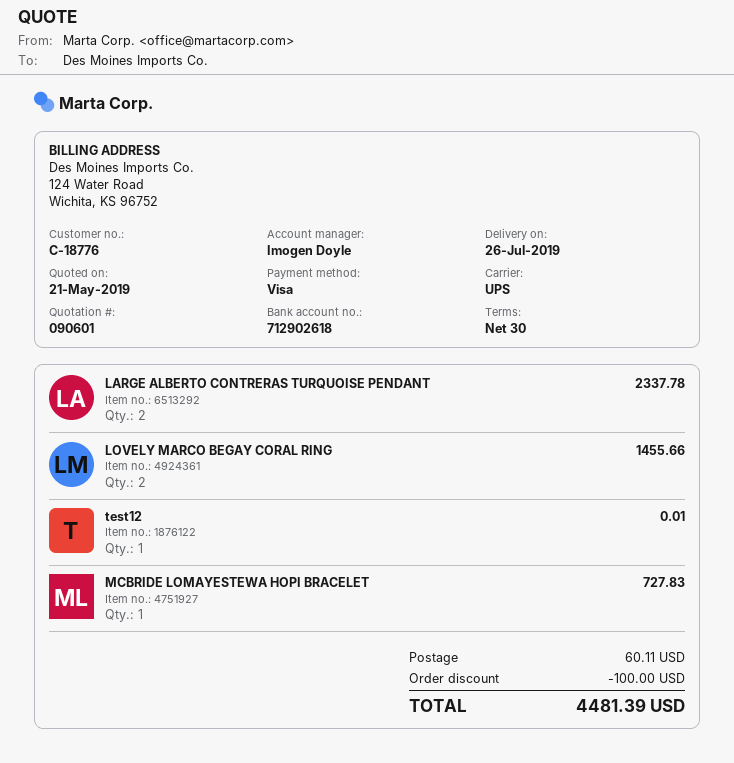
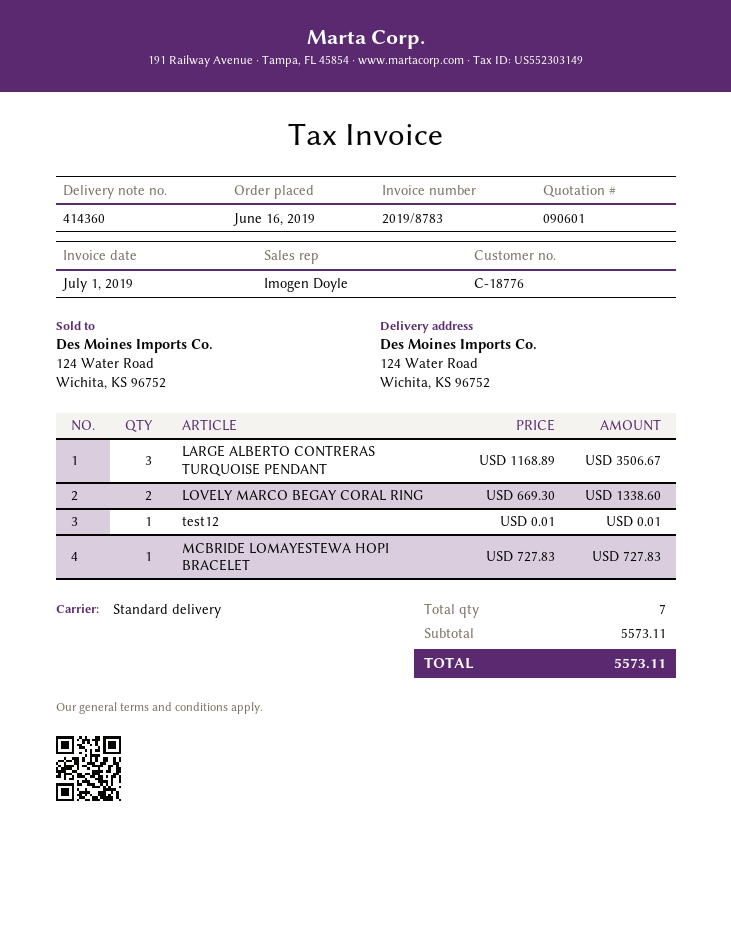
shipping method: UPS -> standard
LARGE ALBERTO CONTRERAS TURQUOISE PENDANT: 2 for 2337.78 -> 3 for 3506.67
LOVELY MARCO BEGAY CORAL RING: 2 for 1455.66 -> 2 for 1338.60
discount: 100.00 -> none
shipping: 60.11 -> none
total: 4481.39 -> 5573.11

